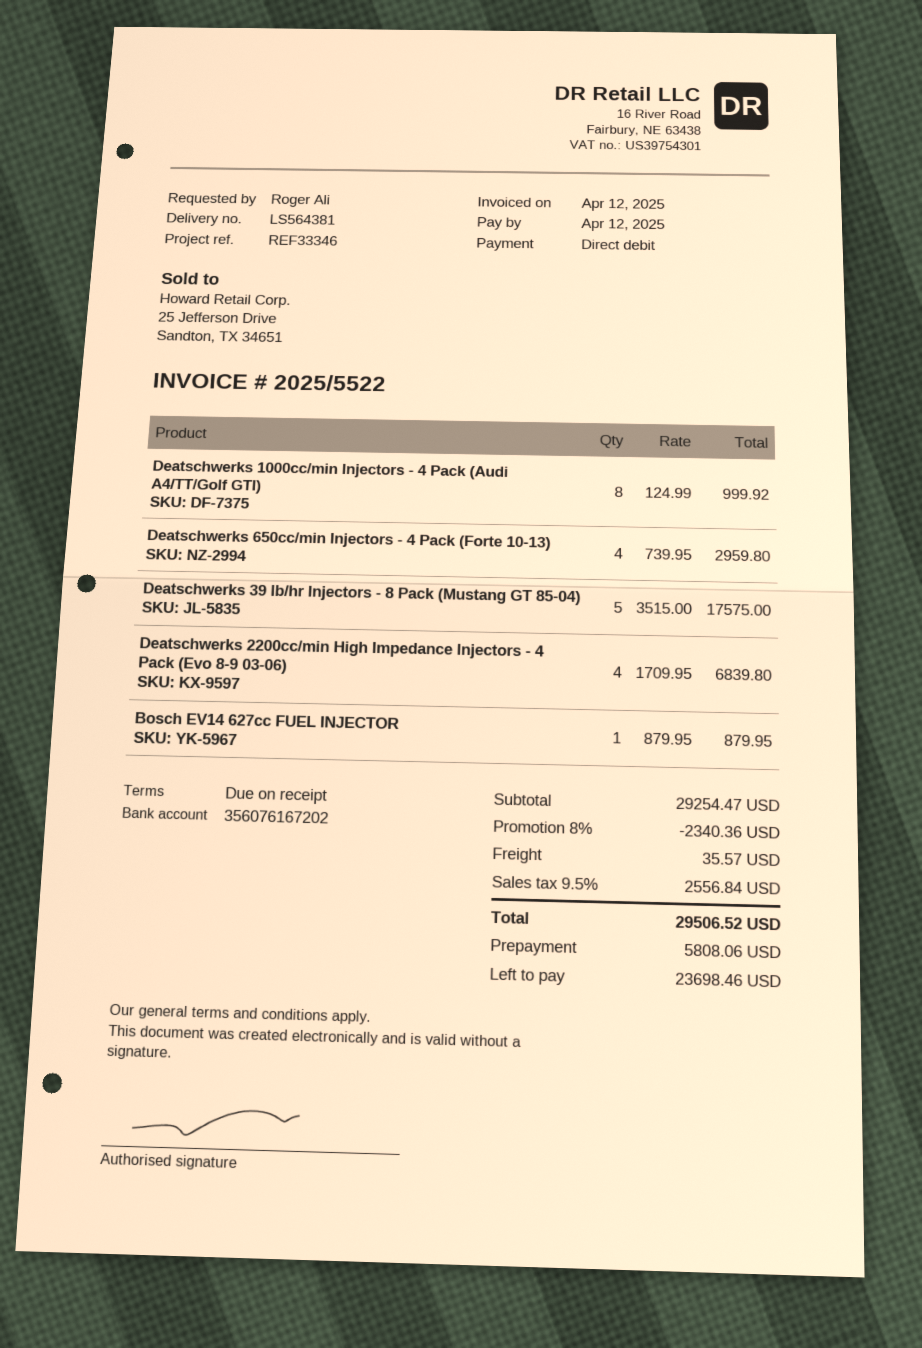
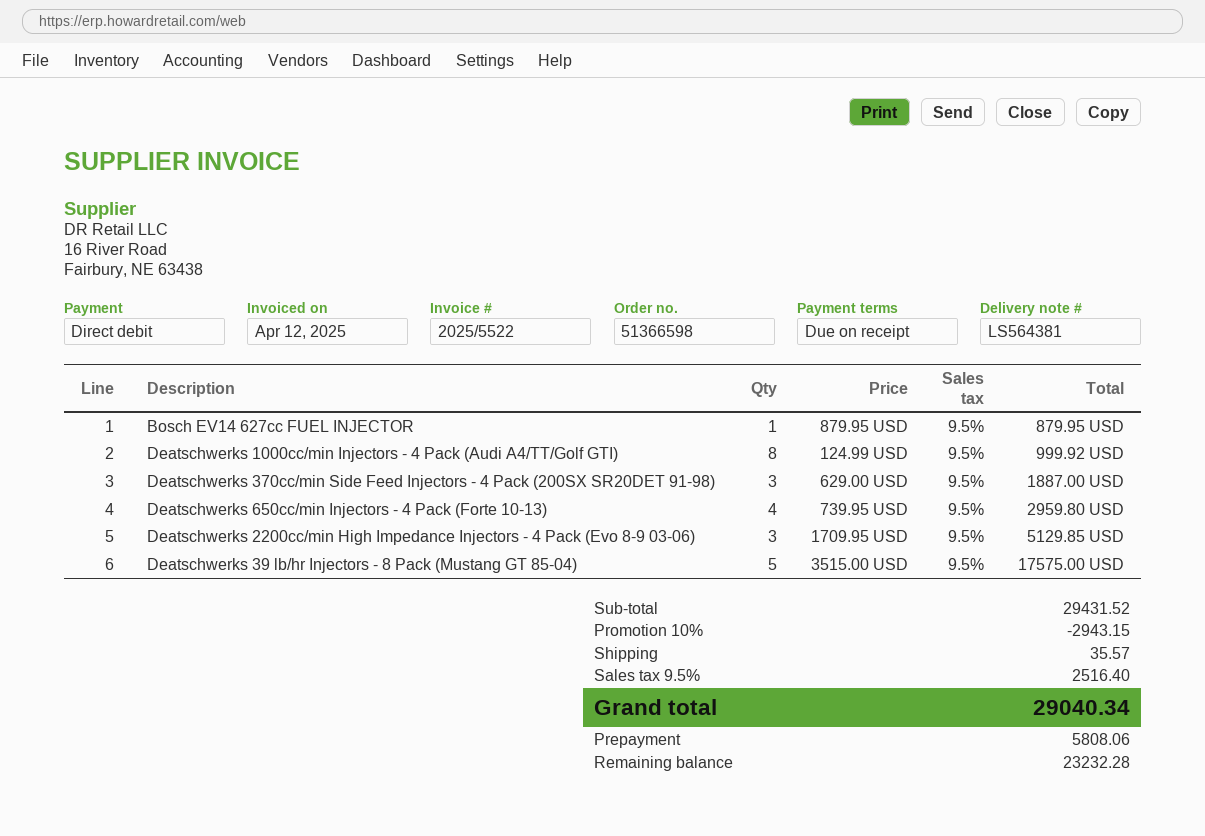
Deatschwerks 2200cc/min High Impedance Injectors - 4 Pack (Evo 8-9 03-06): 4 x 1709.95 = 6839.80 -> 3 x 1709.95 = 5129.85
Deatschwerks 370cc/min Side Feed Injectors - 4 Pack (200SX SR20DET 91-98): none -> 3 x 629.00 = 1887.00
subtotal: 29254.47 -> 29431.52
discount: 8% = 2340.36 -> 10% = 2943.15
tax: 9.5% = 2556.84 -> 9.5% = 2516.40
total: 29506.52 -> 29040.34
balance: 23698.46 -> 23232.28

